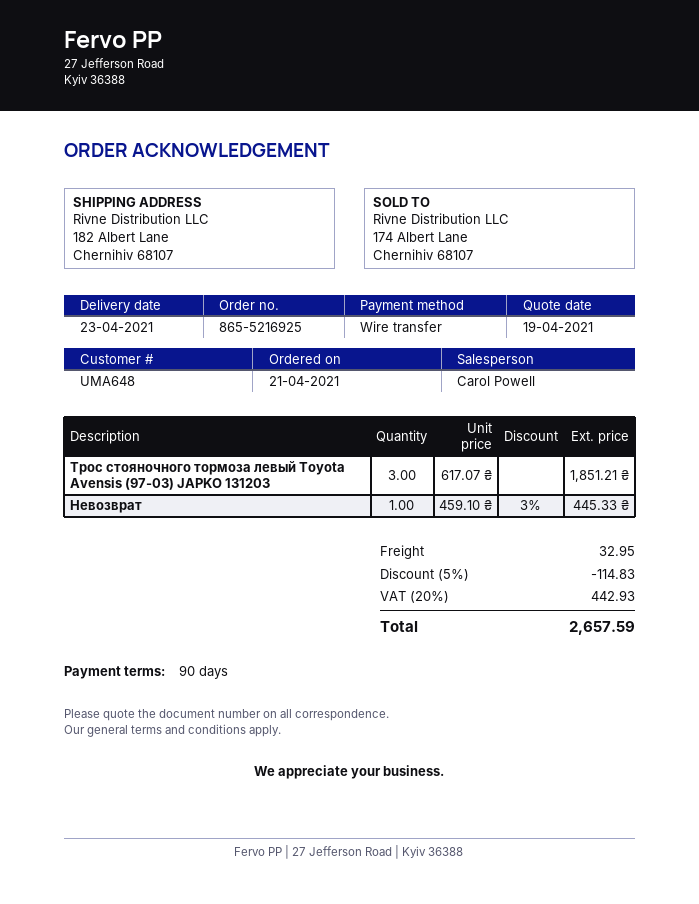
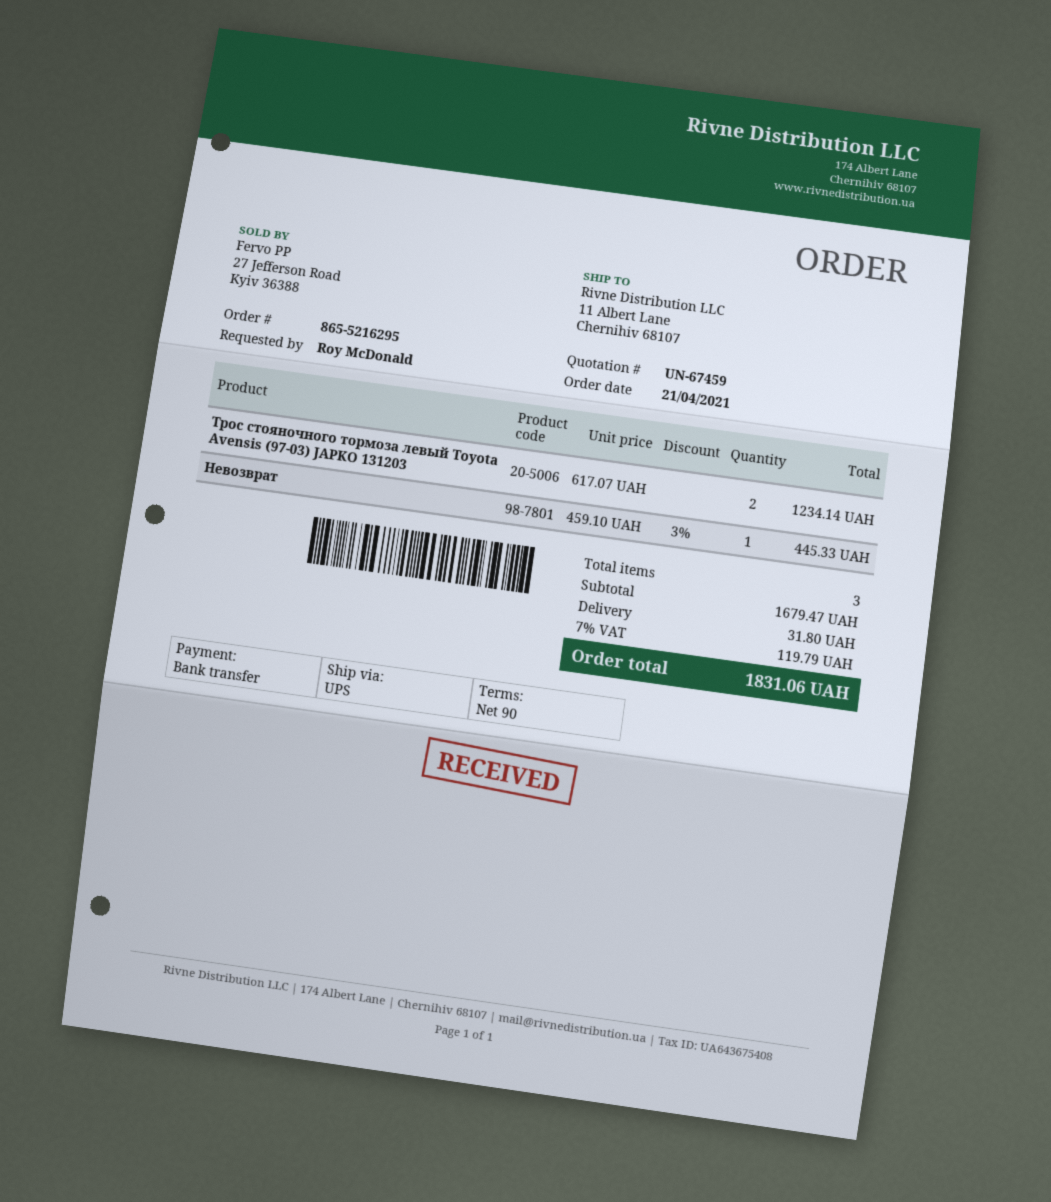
order number: 865-5216925 -> 865-5216295
ship to: 182 Albert Lane, Chernihiv 68107 -> 11 Albert Lane, Chernihiv 68107
Трос стояночного тормоза левый Toyota Avensis (97-03) JAPKO 131203: 3 x 617.07 = 1851.21 -> 2 x 617.07 = 1234.14
discount: 5% = 114.83 -> none
shipping: 32.95 -> 31.80
tax: 20% = 442.93 -> 7% = 119.79
total: 2657.59 -> 1831.06

